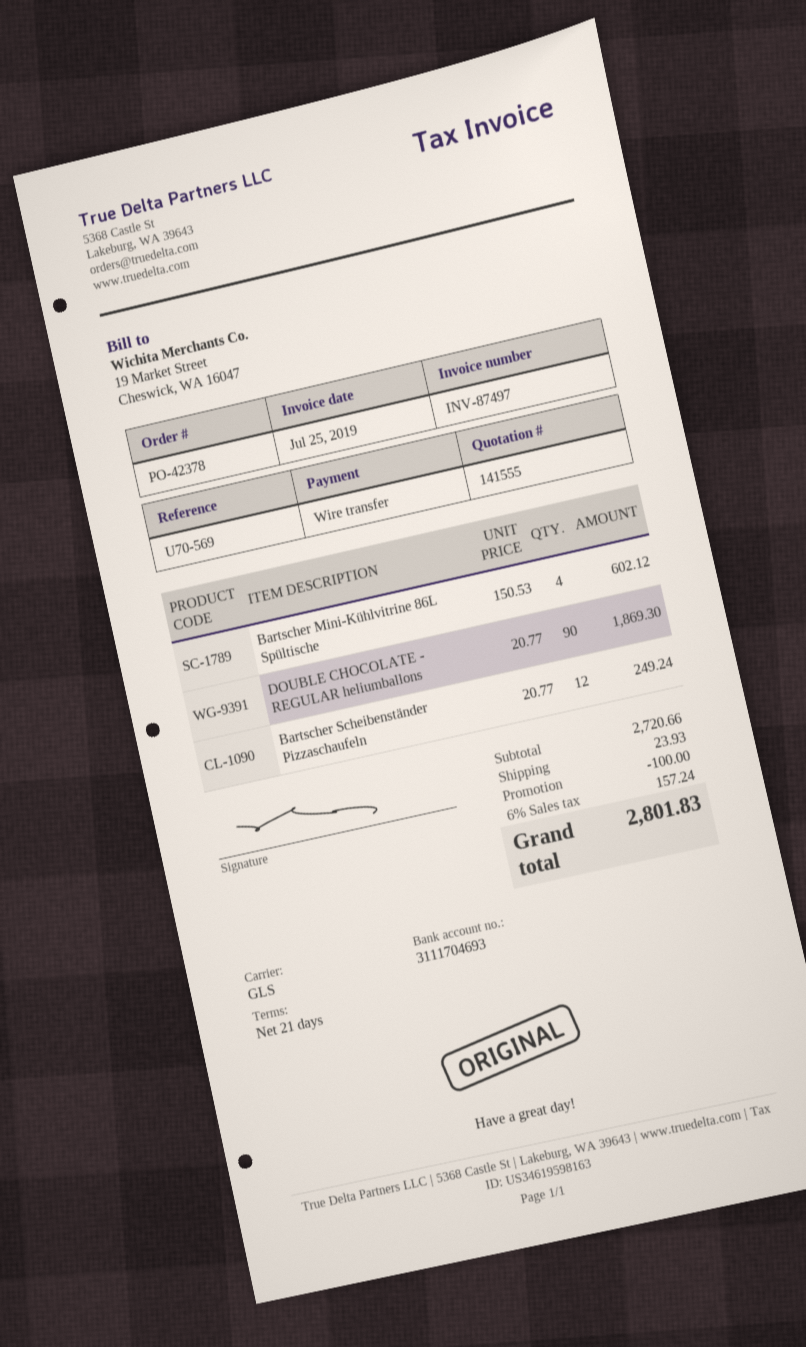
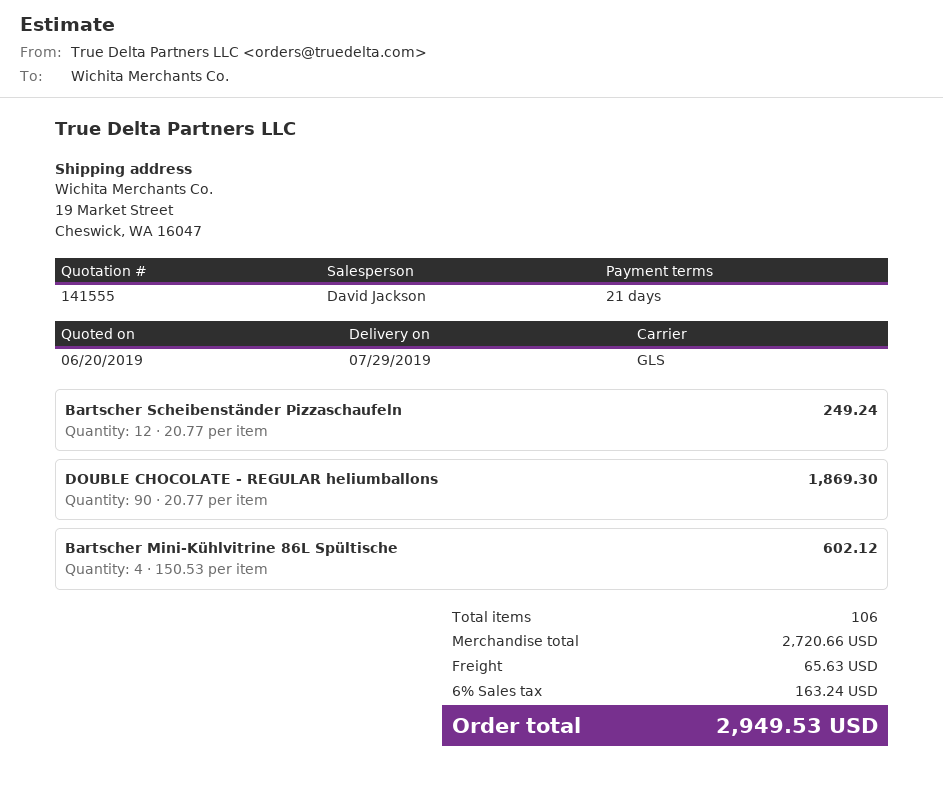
discount: 100.00 -> none
shipping: 23.93 -> 65.63
tax: 6% = 157.24 -> 6% = 163.24
total: 2801.83 -> 2949.53

